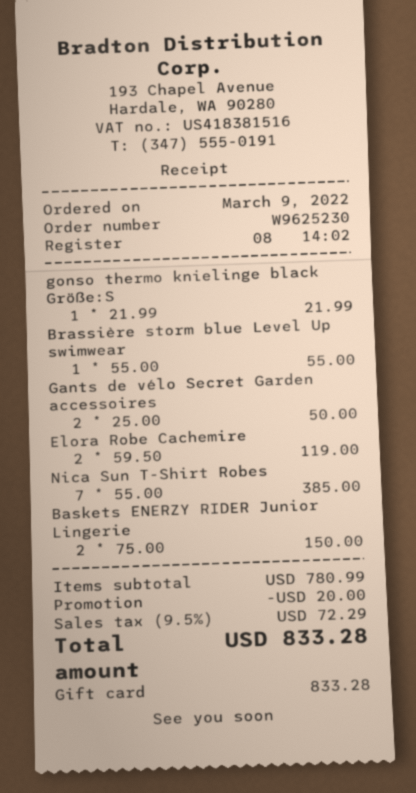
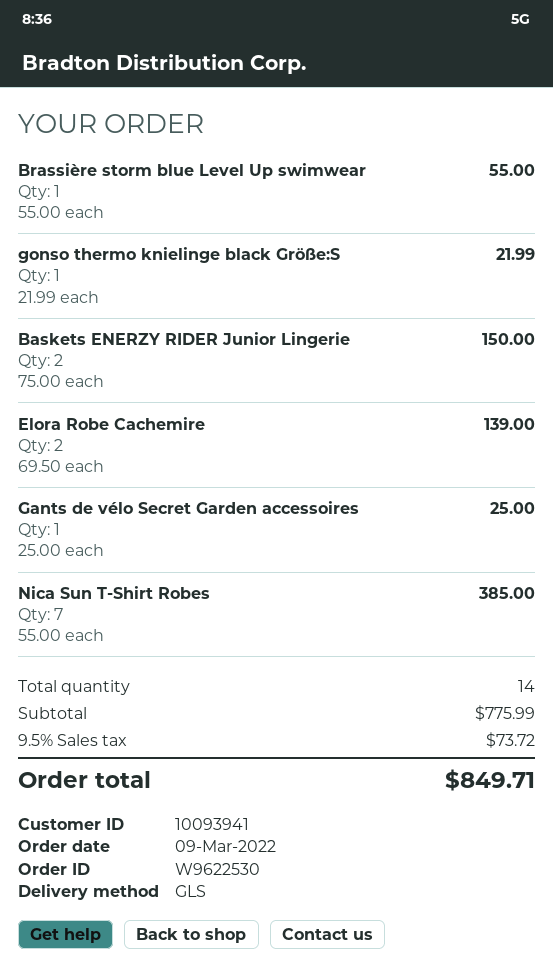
order number: W9625230 -> W9622530
Gants de vélo Secret Garden accessoires: 2 x 25.00 = 50.00 -> 1 x 25.00 = 25.00
Elora Robe Cachemire: 2 x 59.50 = 119.00 -> 2 x 69.50 = 139.00
subtotal: 780.99 -> 775.99
discount: 20.00 -> none
tax: 9.5% = 72.29 -> 9.5% = 73.72
total: 833.28 -> 849.71

